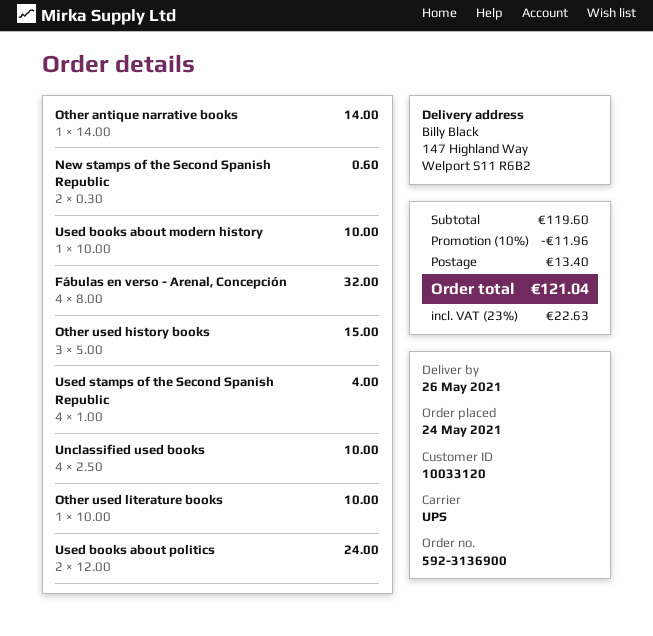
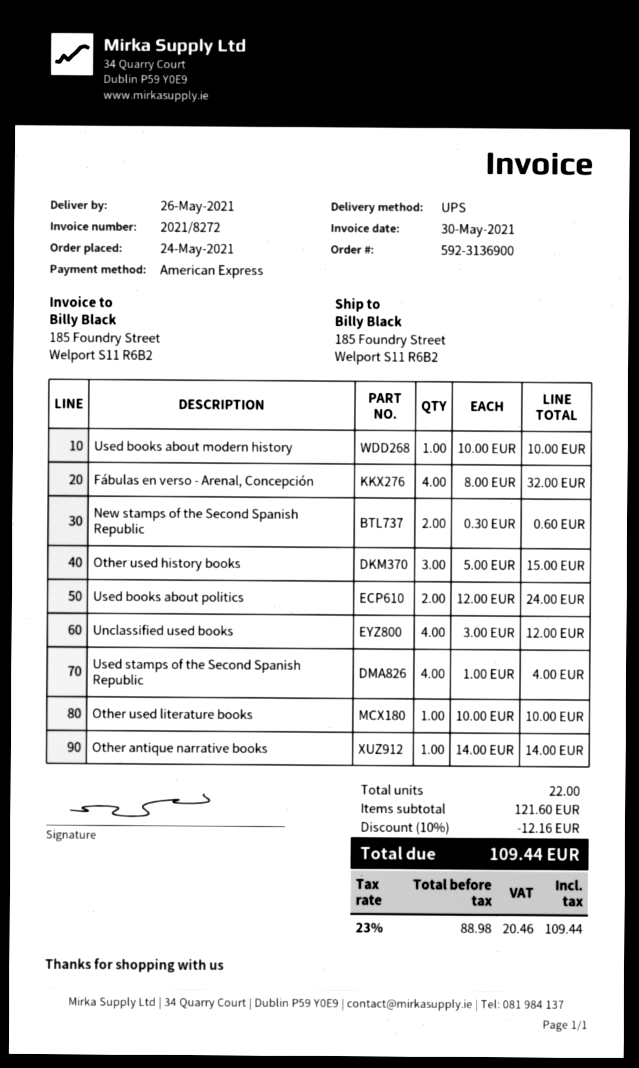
ship to: 147 Highland Way, Welport S11 R6B2 -> 185 Foundry Street, Welport S11 R6B2
Unclassified used books: 4 x 2.50 = 10.00 -> 4 x 3.00 = 12.00
subtotal: 119.60 -> 121.60
discount: 10% = 11.96 -> 10% = 12.16
shipping: 13.40 -> none
tax: 23% = 22.63 -> 23% = 20.46
total: 121.04 -> 109.44

